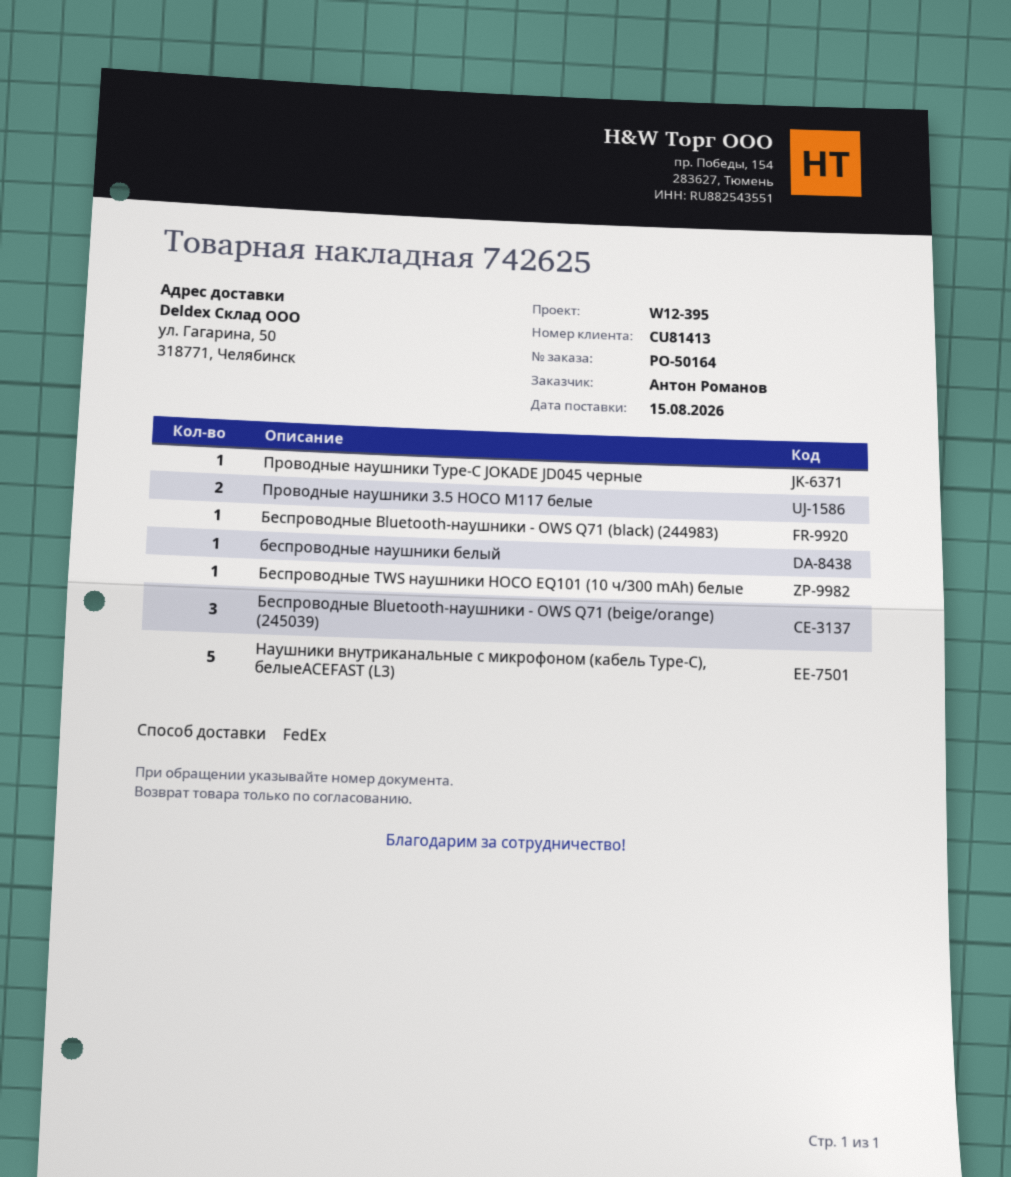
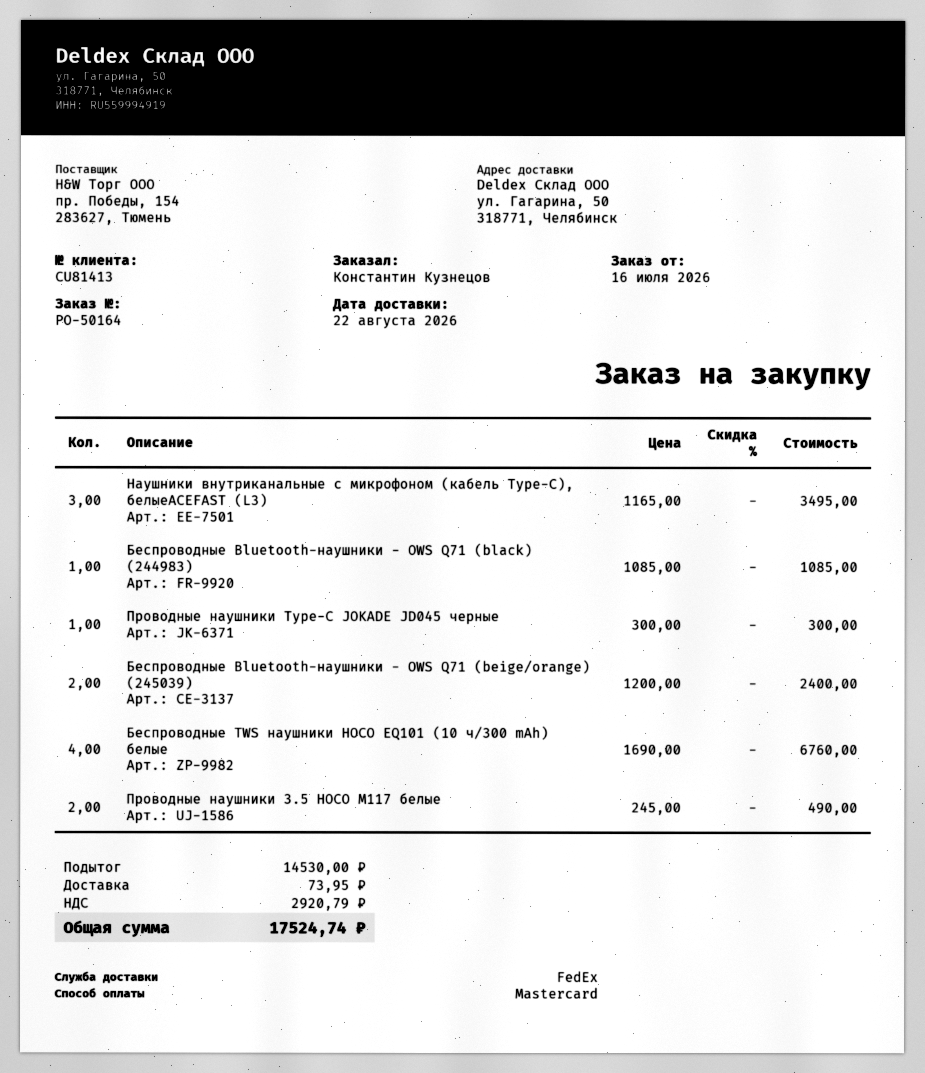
delivery date: 2026-08-15 -> 2026-08-22
ordered by: Антон Романов -> Константин Кузнецов
беспроводные наушники белый: 1 -> none
Беспроводные TWS наушники HOCO EQ101 (10 ч/300 mAh) белые: 1 -> 4
Беспроводные Bluetooth-наушники - OWS Q71 (beige/orange) (245039): 3 -> 2
Наушники внутриканальные с микрофоном (кабель Type-C), белыеACEFAST (L3): 5 -> 3

